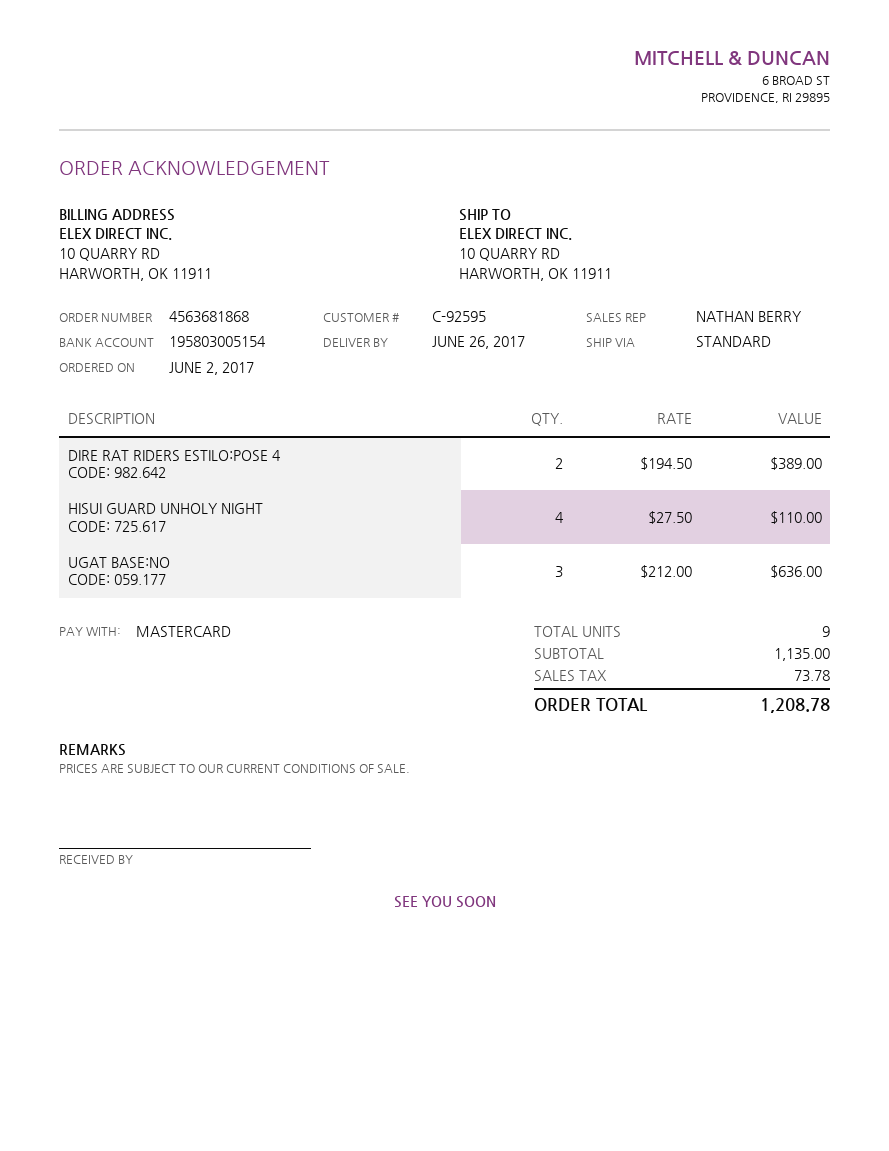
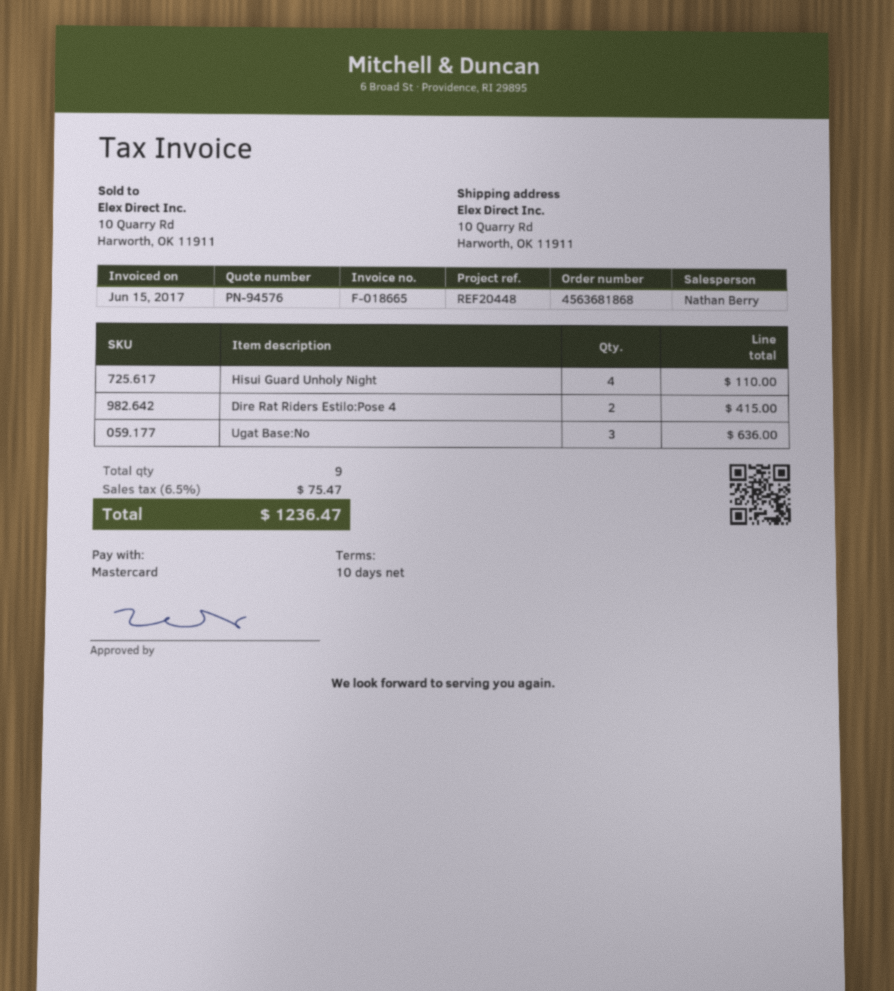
DIRE RAT RIDERS ESTILO:POSE 4: 2 for 389.00 -> 2 for 415.00
tax: 73.78 -> 75.47
total: 1208.78 -> 1236.47

